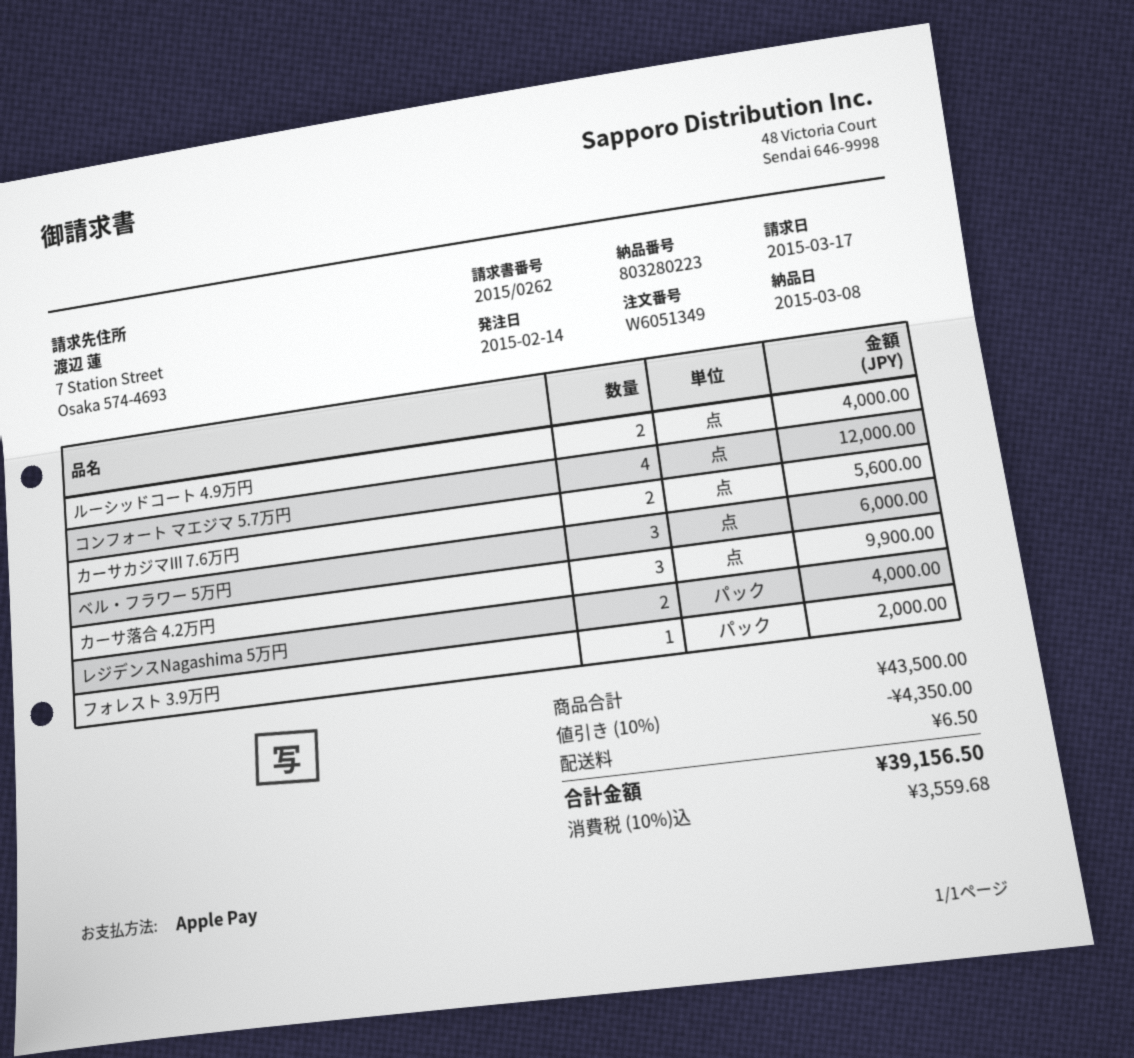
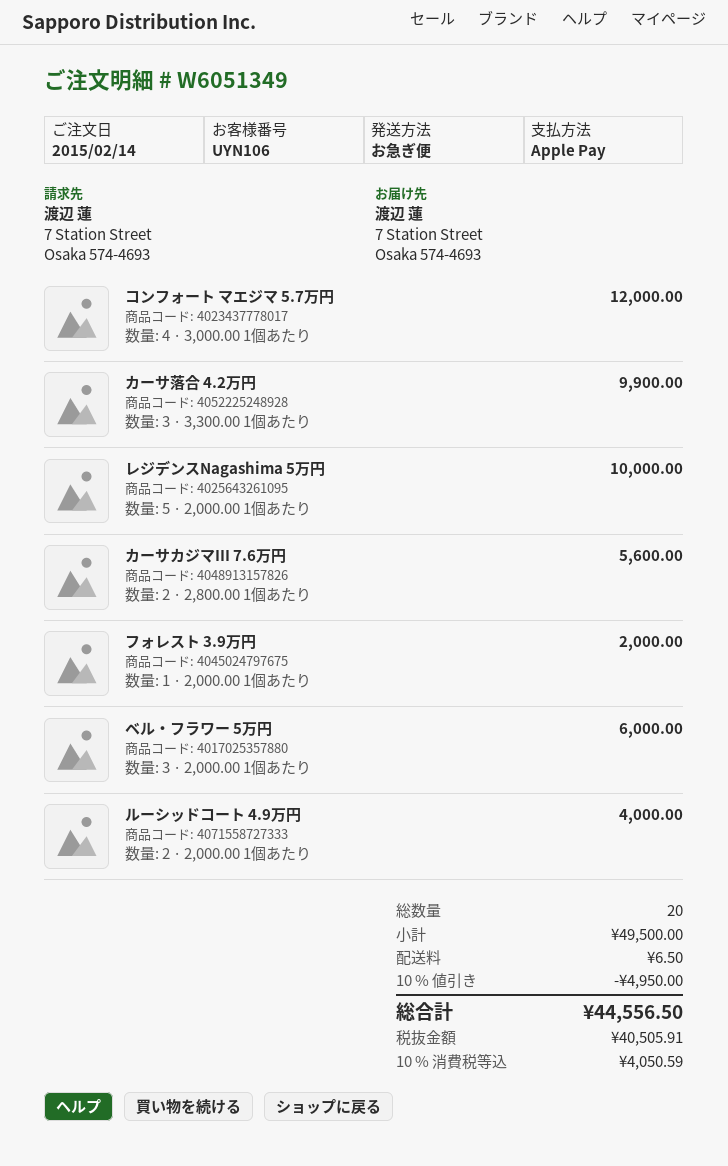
レジデンスNagashima 5万円: 2 for 4000.00 -> 5 for 10000.00
subtotal: 43500.00 -> 49500.00
discount: 10% = 4350.00 -> 10% = 4950.00
tax: 10% = 3559.68 -> 10% = 4050.59
total: 39156.50 -> 44556.50

